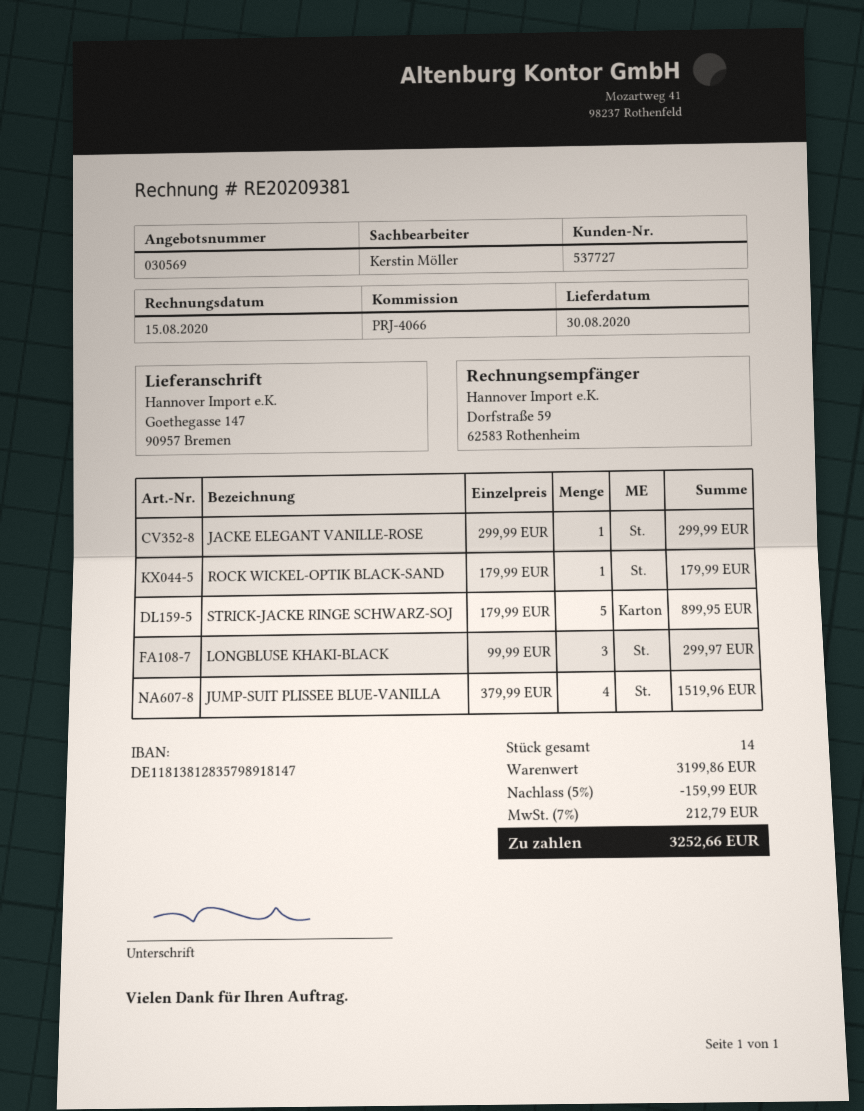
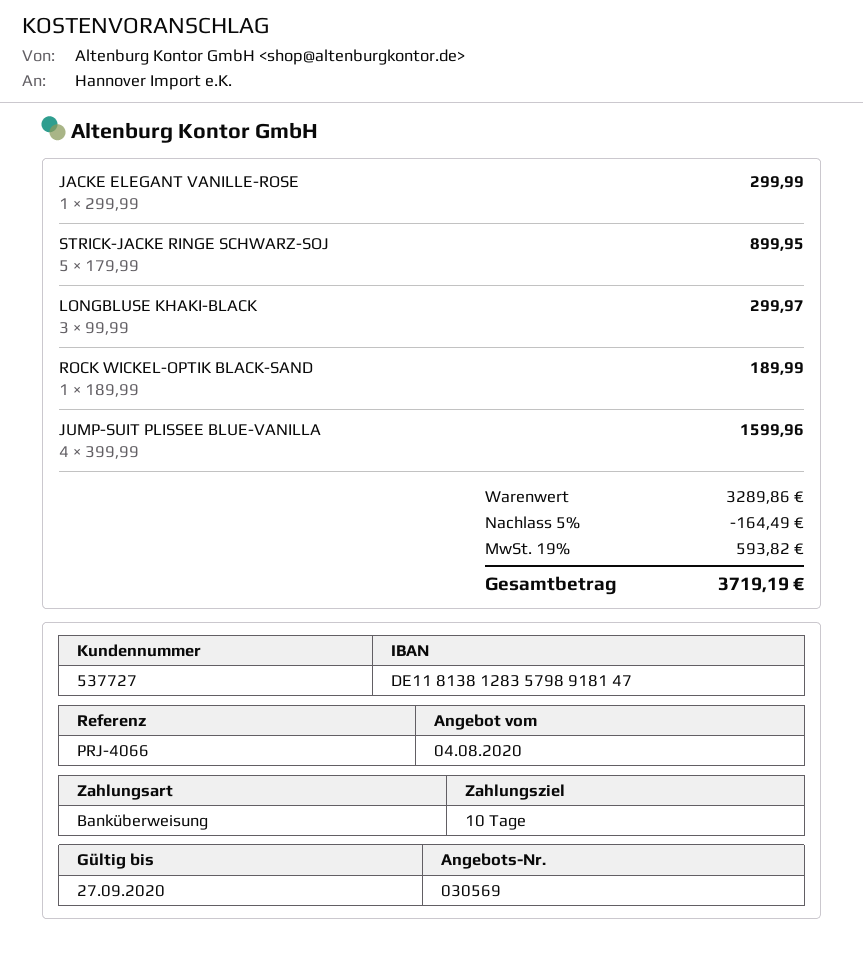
ROCK WICKEL-OPTIK BLACK-SAND: 1 x 179.99 = 179.99 -> 1 x 189.99 = 189.99
JUMP-SUIT PLISSEE BLUE-VANILLA: 4 x 379.99 = 1519.96 -> 4 x 399.99 = 1599.96
subtotal: 3199.86 -> 3289.86
discount: 5% = 159.99 -> 5% = 164.49
tax: 7% = 212.79 -> 19% = 593.82
total: 3252.66 -> 3719.19

